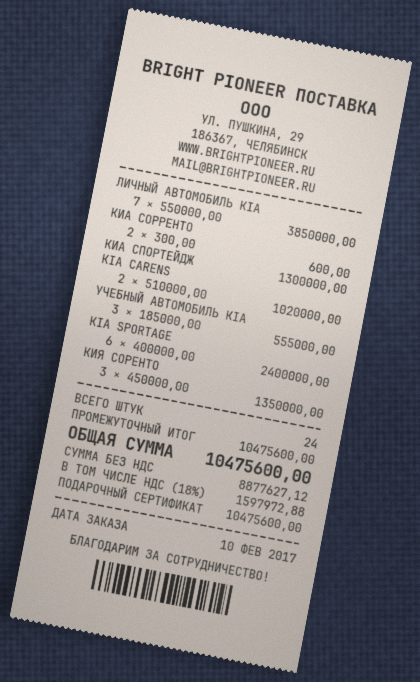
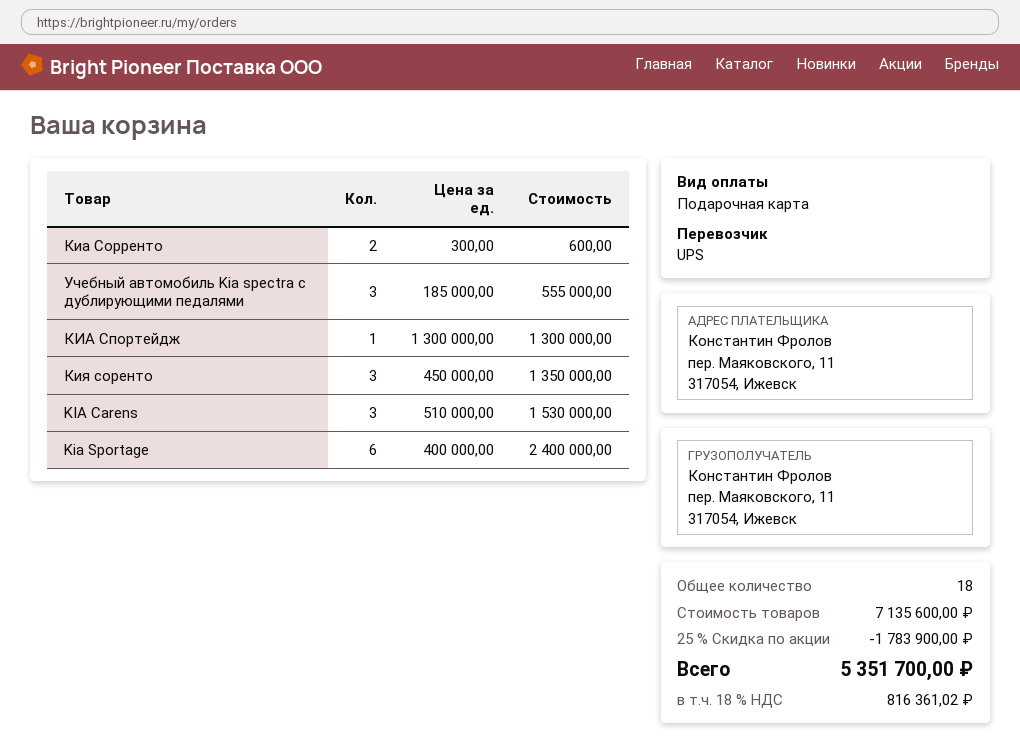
ЛИЧНЫЙ АВТОМОБИЛЬ KIA: 7 x 550000.00 = 3850000.00 -> none
KIA CARENS: 2 x 510000.00 = 1020000.00 -> 3 x 510000.00 = 1530000.00
total quantity: 24 -> 18
subtotal: 10475600.00 -> 7135600.00
discount: none -> 25% = 1783900.00
tax: 18% = 1597972.88 -> 18% = 816361.02
total: 10475600.00 -> 5351700.00

